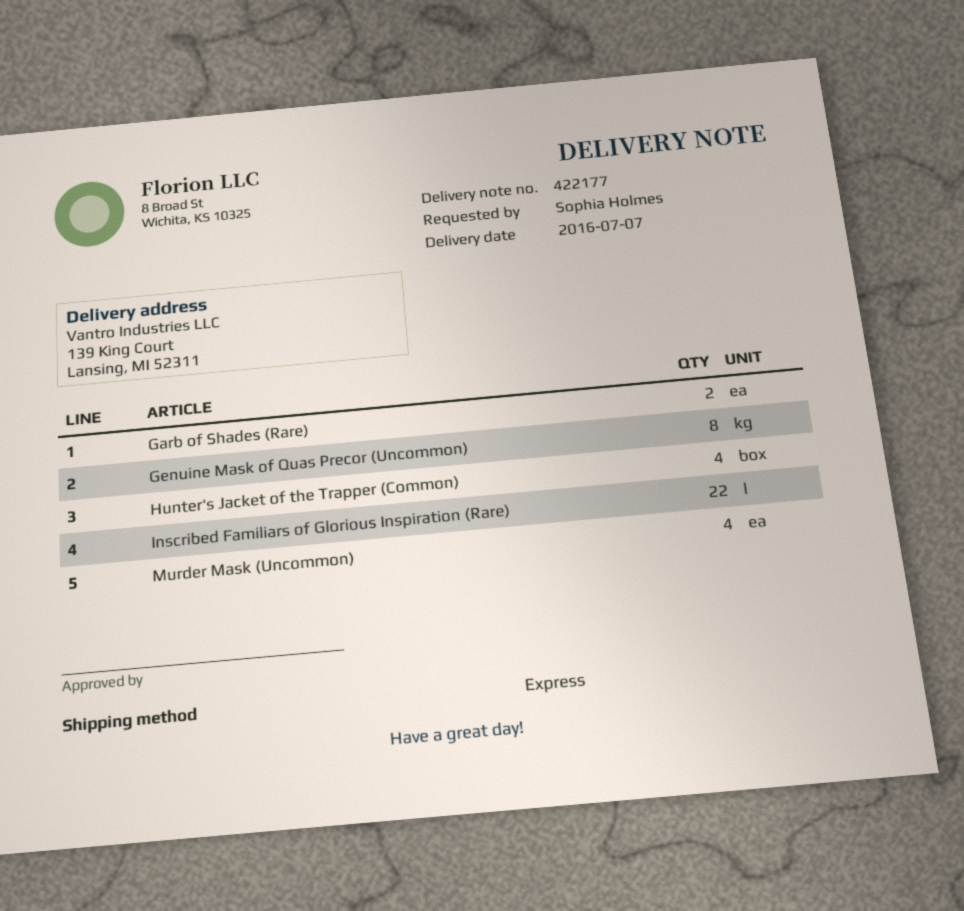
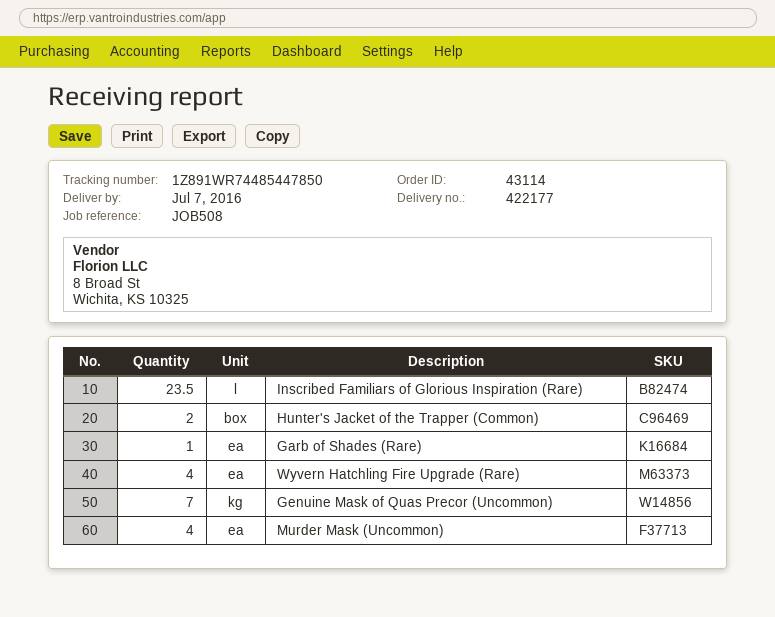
Garb of Shades (Rare): 2 -> 1
Genuine Mask of Quas Precor (Uncommon): 8 -> 7
Hunter's Jacket of the Trapper (Common): 4 -> 2
Inscribed Familiars of Glorious Inspiration (Rare): 22 -> 23.5
Wyvern Hatchling Fire Upgrade (Rare): none -> 4

